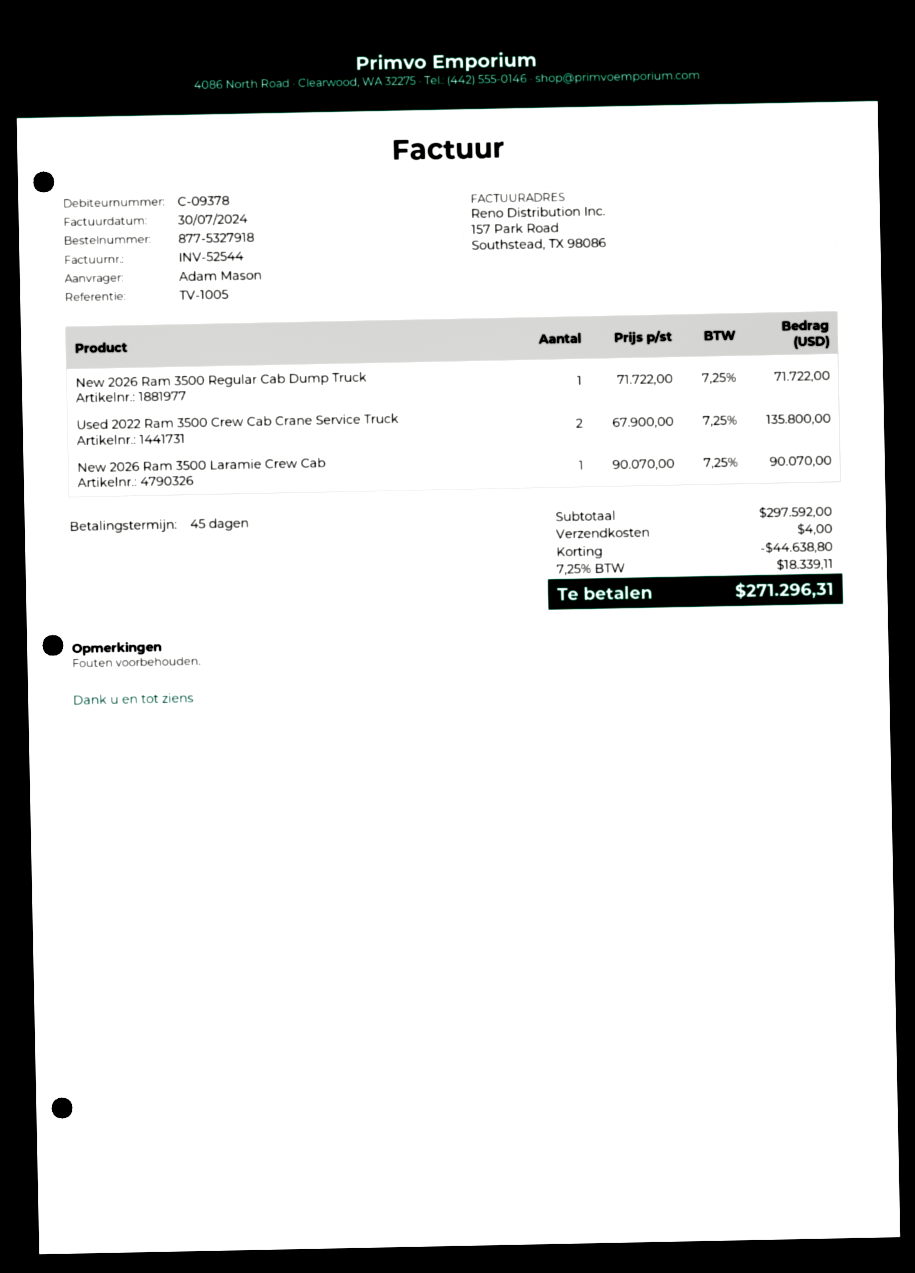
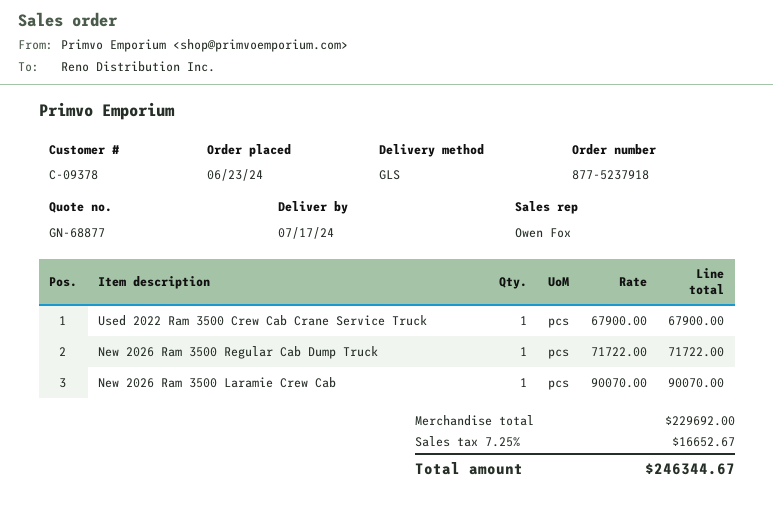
order number: 877-5327918 -> 877-5237918
Used 2022 Ram 3500 Crew Cab Crane Service Truck: 2 x 67900.00 = 135800.00 -> 1 x 67900.00 = 67900.00
subtotal: 297592.00 -> 229692.00
discount: 44638.80 -> none
shipping: 4.00 -> none
tax: 7.25% = 18339.11 -> 7.25% = 16652.67
total: 271296.31 -> 246344.67

